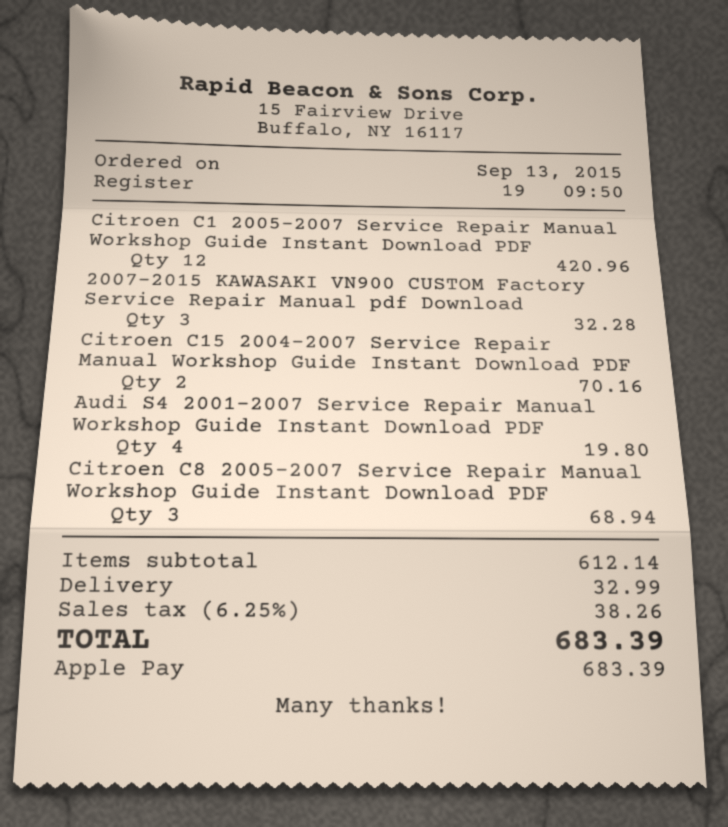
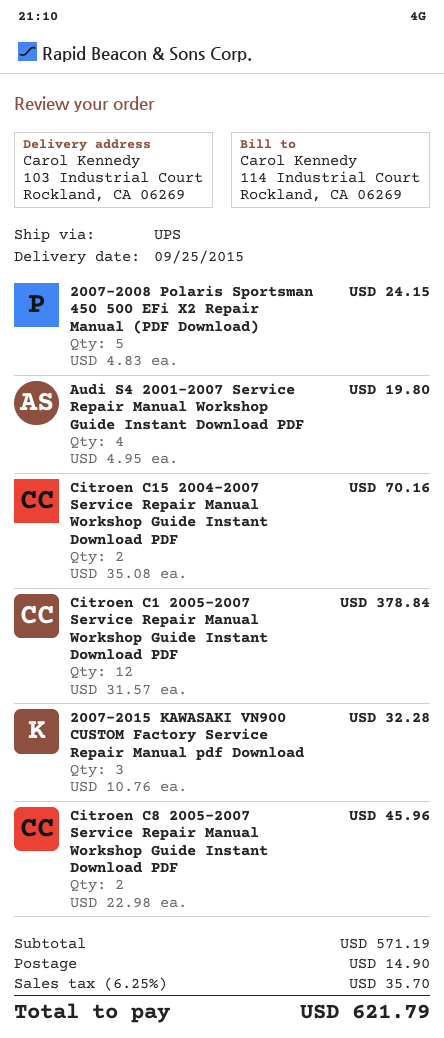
Citroen C1 2005-2007 Service Repair Manual Workshop Guide Instant Download PDF: 12 for 420.96 -> 12 for 378.84
Citroen C8 2005-2007 Service Repair Manual Workshop Guide Instant Download PDF: 3 for 68.94 -> 2 for 45.96
2007-2008 Polaris Sportsman 450 500 EFi X2 Repair Manual (PDF Download): none -> 5 for 24.15
subtotal: 612.14 -> 571.19
shipping: 32.99 -> 14.90
tax: 6.25% = 38.26 -> 6.25% = 35.70
total: 683.39 -> 621.79

